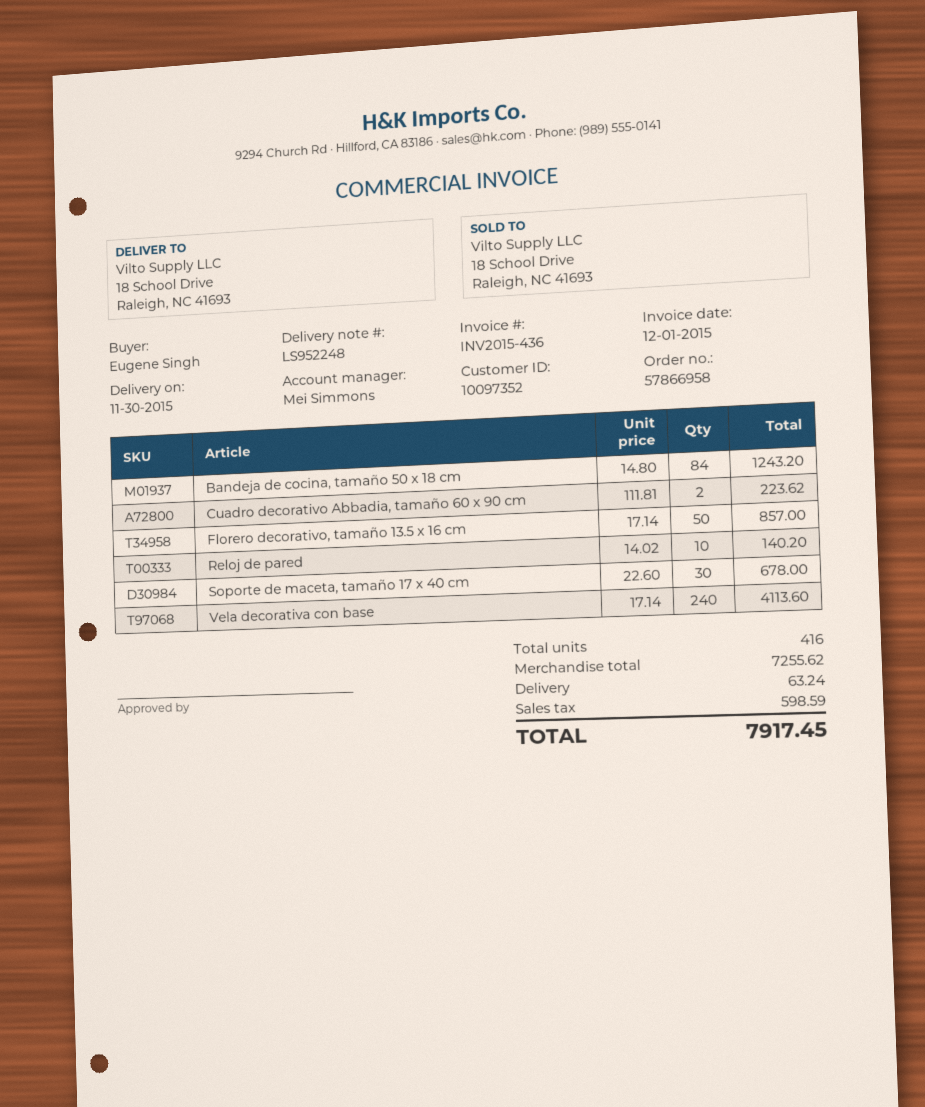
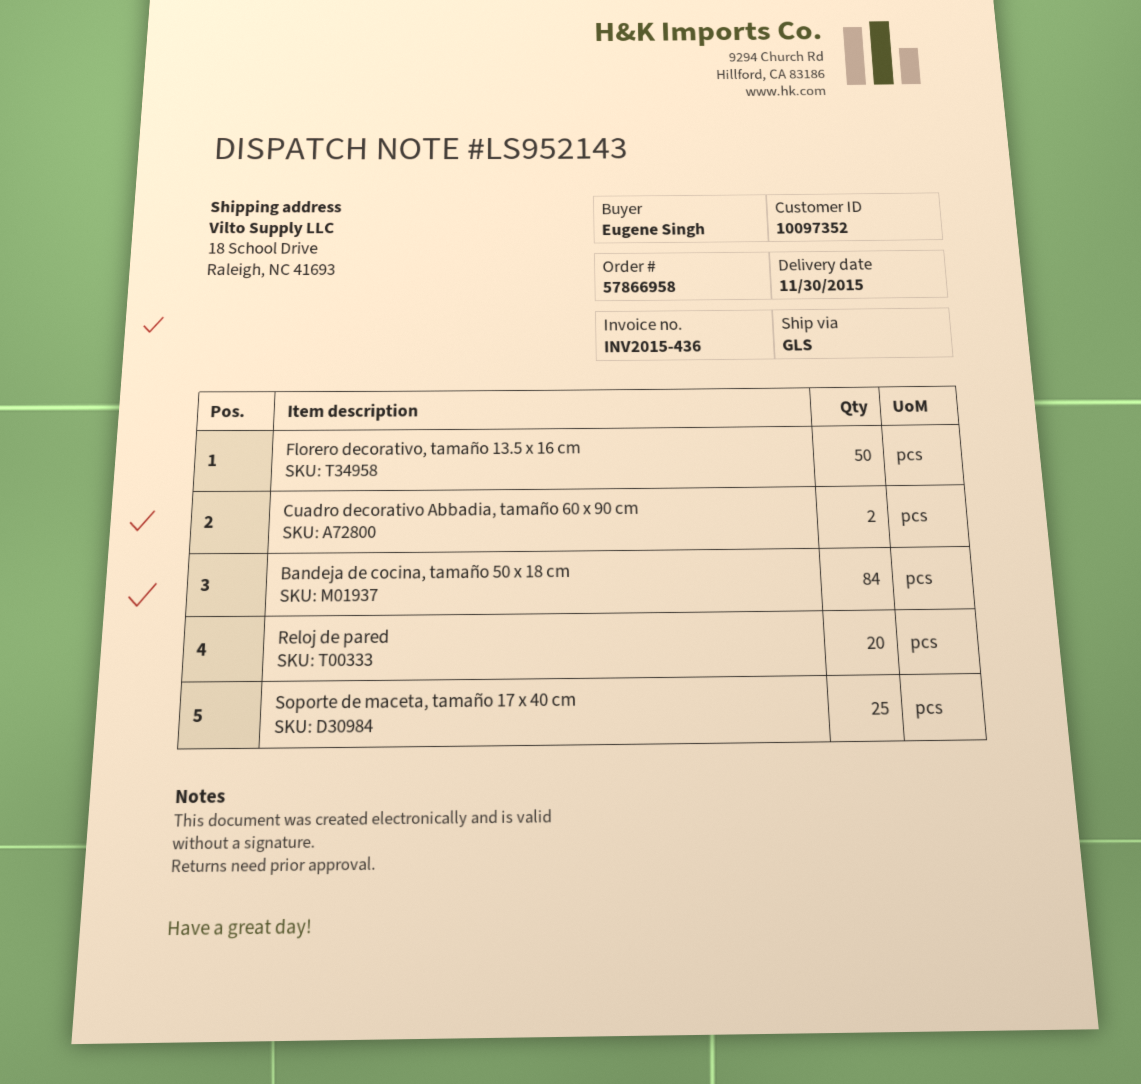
delivery note number: LS952248 -> LS952143
Reloj de pared: 10 -> 20
Soporte de maceta, tamaño 17 x 40 cm: 30 -> 25
Vela decorativa con base: 240 -> none

